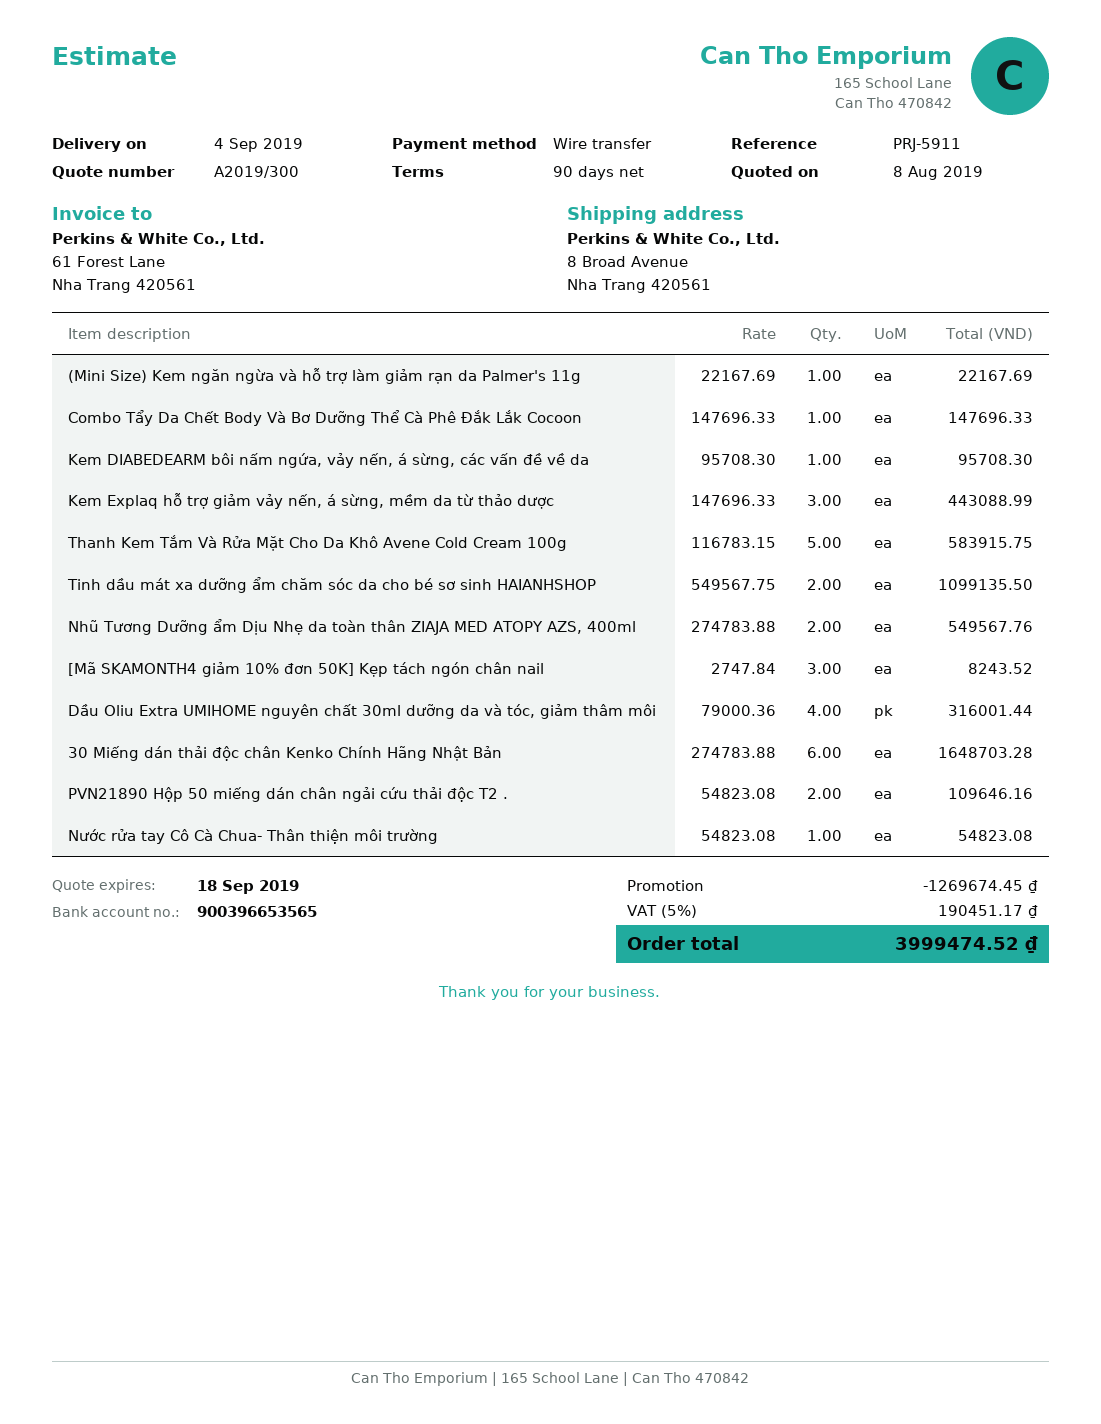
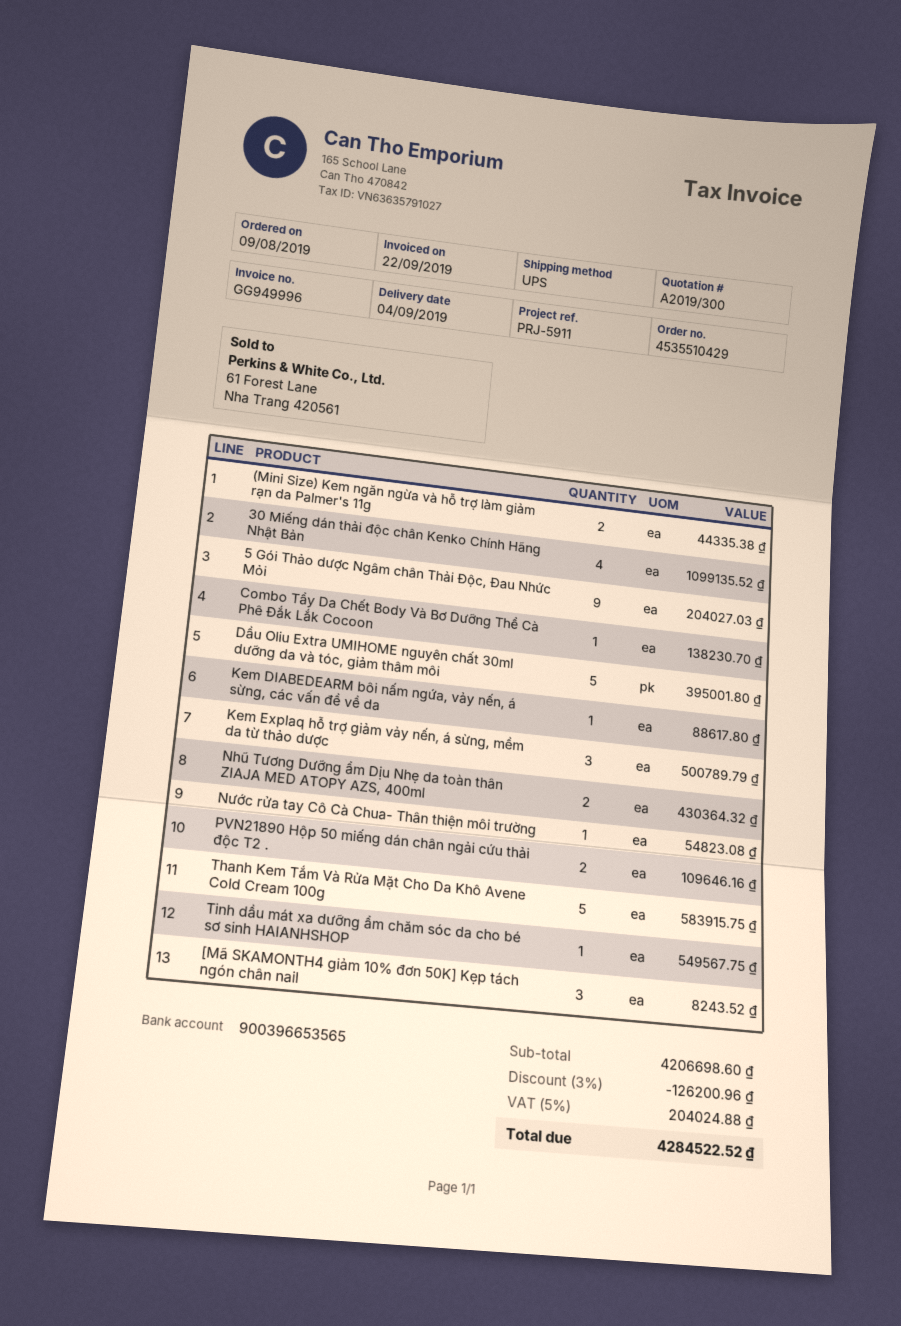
(Mini Size) Kem ngăn ngừa và hỗ trợ làm giảm rạn da Palmer's 11g: 1 for 22167.69 -> 2 for 44335.38
Combo Tẩy Da Chết Body Và Bơ Dưỡng Thể Cà Phê Đắk Lắk Cocoon: 1 for 147696.33 -> 1 for 138230.70
Kem DIABEDEARM bôi nấm ngứa, vảy nến, á sừng, các vấn đề về da: 1 for 95708.30 -> 1 for 88617.80
Kem Explaq hỗ trợ giảm vảy nến, á sừng, mềm da từ thảo dược: 3 for 443088.99 -> 3 for 500789.79
Tinh dầu mát xa dưỡng ẩm chăm sóc da cho bé sơ sinh HAIANHSHOP: 2 for 1099135.50 -> 1 for 549567.75
Nhũ Tương Dưỡng ẩm Dịu Nhẹ da toàn thân ZIAJA MED ATOPY AZS, 400ml: 2 for 549567.76 -> 2 for 430364.32
Dầu Oliu Extra UMIHOME nguyên chất 30ml dưỡng da và tóc, giảm thâm môi: 4 for 316001.44 -> 5 for 395001.80
30 Miếng dán thải độc chân Kenko Chính Hãng Nhật Bản: 6 for 1648703.28 -> 4 for 1099135.52
5 Gói Thảo dược Ngâm chân Thải Độc, Đau Nhức Mỏi: none -> 9 for 204027.03
discount: 1269674.45 -> 126200.96
tax: 5% = 190451.17 -> 5% = 204024.88
total: 3999474.52 -> 4284522.52

